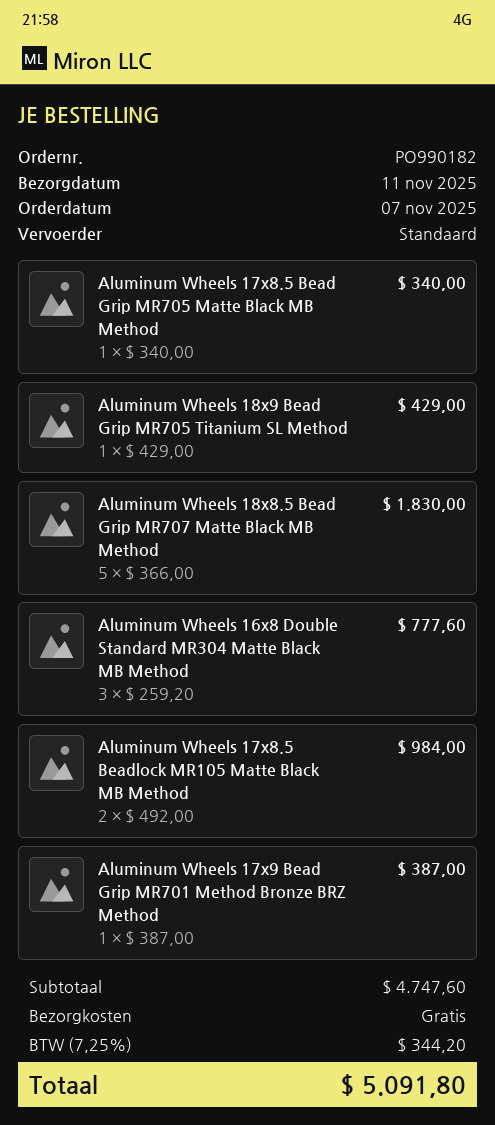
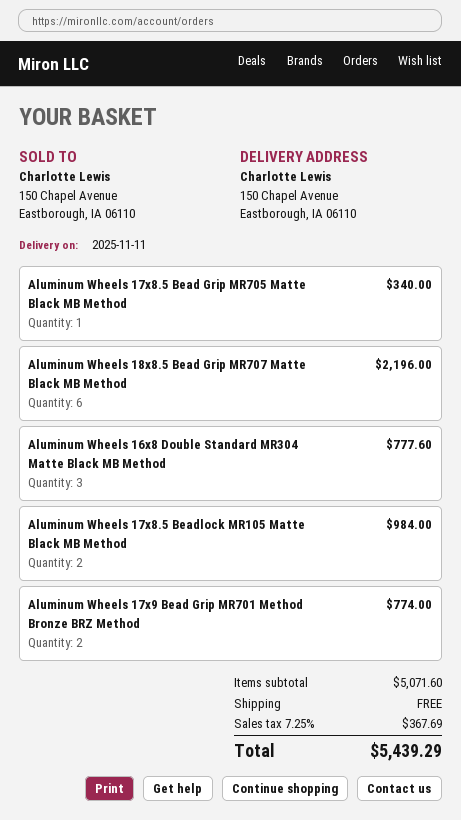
Aluminum Wheels 18x9 Bead Grip MR705 Titanium SL Method: 1 for 429.00 -> none
Aluminum Wheels 18x8.5 Bead Grip MR707 Matte Black MB Method: 5 for 1830.00 -> 6 for 2196.00
Aluminum Wheels 17x9 Bead Grip MR701 Method Bronze BRZ Method: 1 for 387.00 -> 2 for 774.00
subtotal: 4747.60 -> 5071.60
tax: 7.25% = 344.20 -> 7.25% = 367.69
total: 5091.80 -> 5439.29

